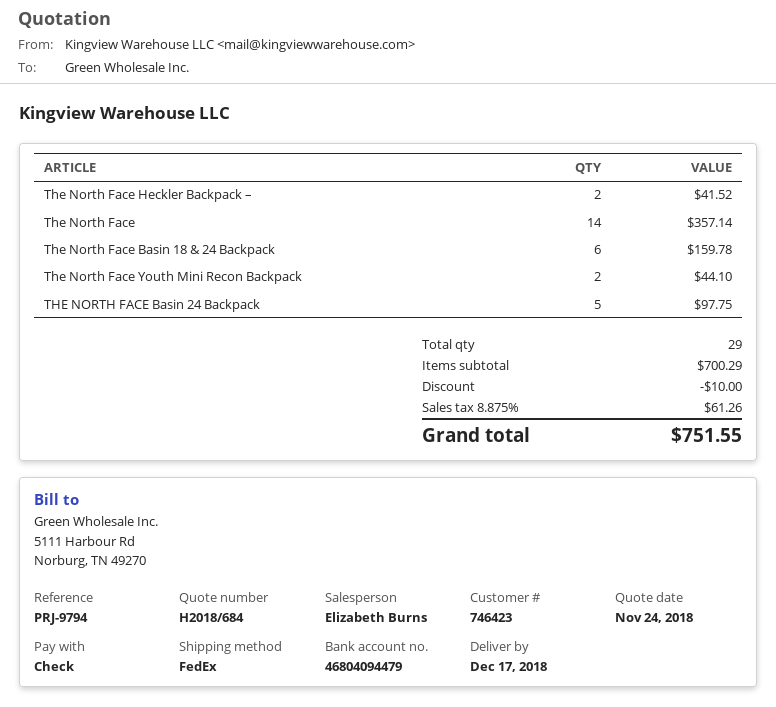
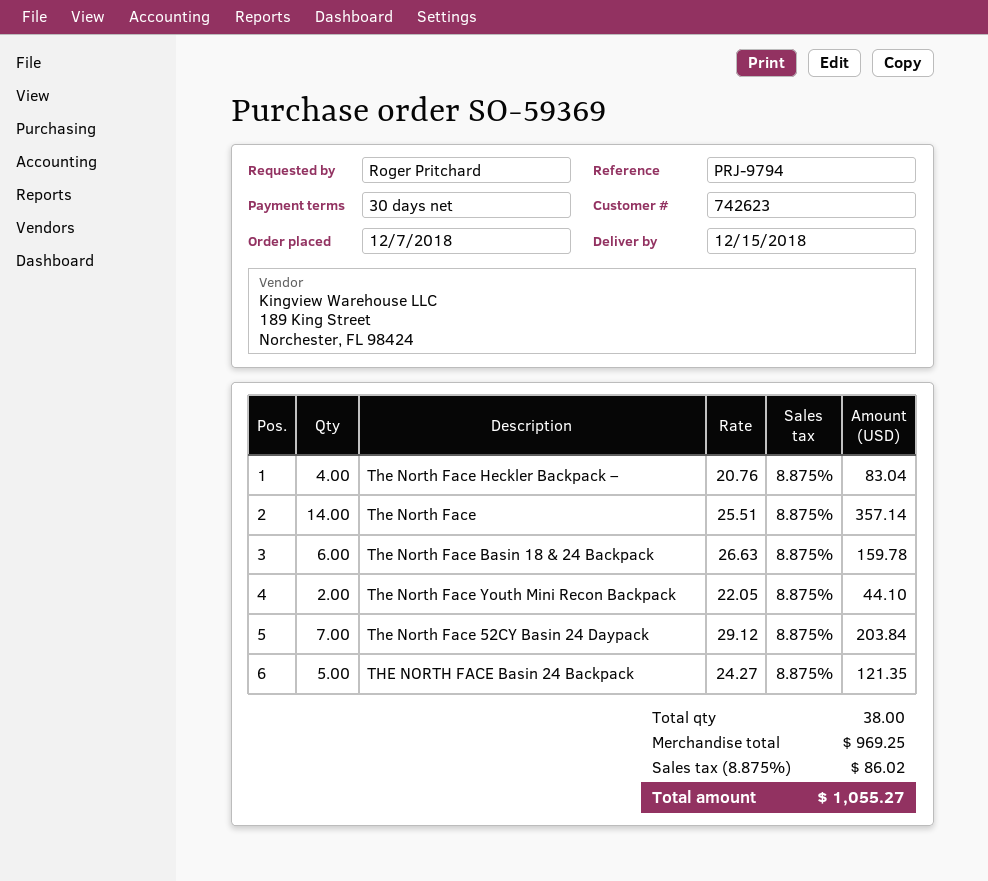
delivery date: 2018-12-17 -> 2018-12-15
customer number: 746423 -> 742623
The North Face Heckler Backpack –: 2 for 41.52 -> 4 for 83.04
THE NORTH FACE Basin 24 Backpack: 5 for 97.75 -> 5 for 121.35
The North Face 52CY Basin 24 Daypack: none -> 7 for 203.84
total quantity: 29 -> 38
subtotal: 700.29 -> 969.25
discount: 10.00 -> none
tax: 8.875% = 61.26 -> 8.875% = 86.02
total: 751.55 -> 1055.27

